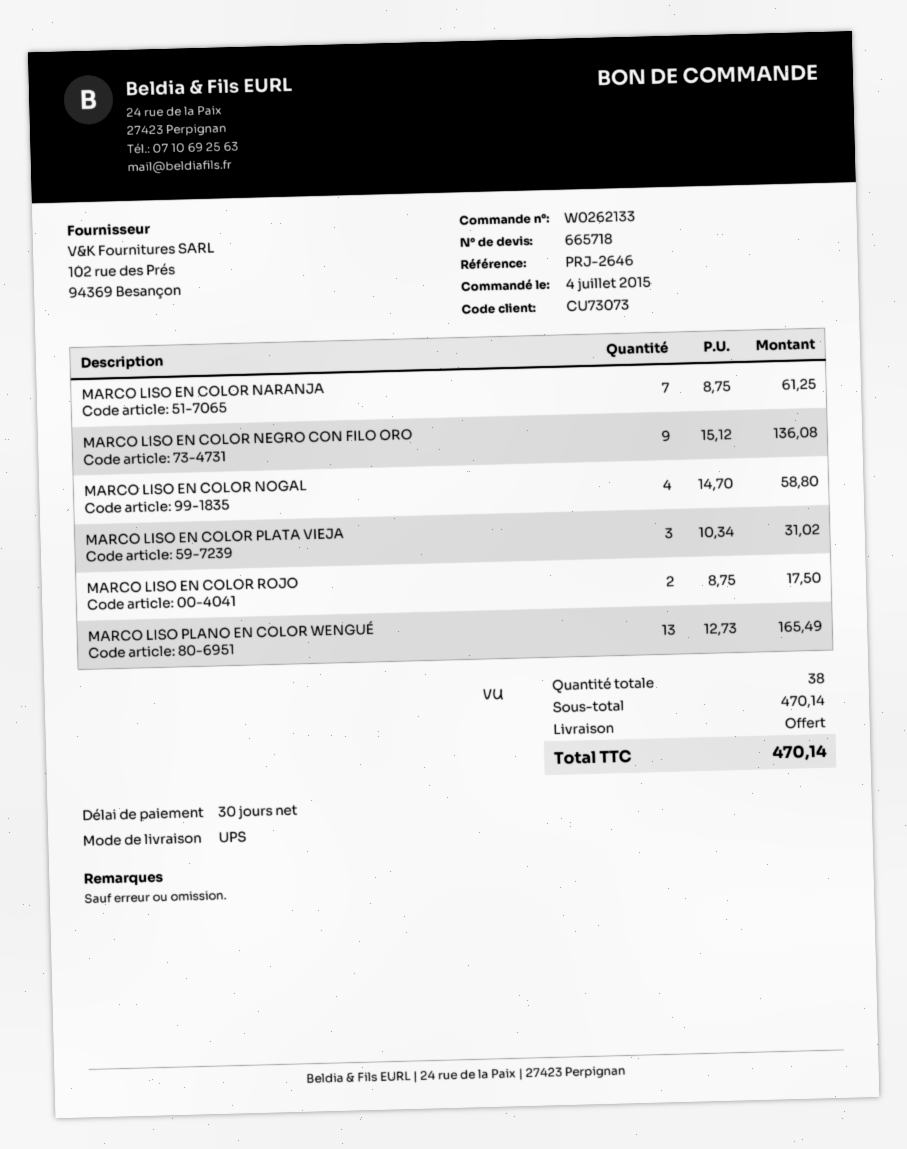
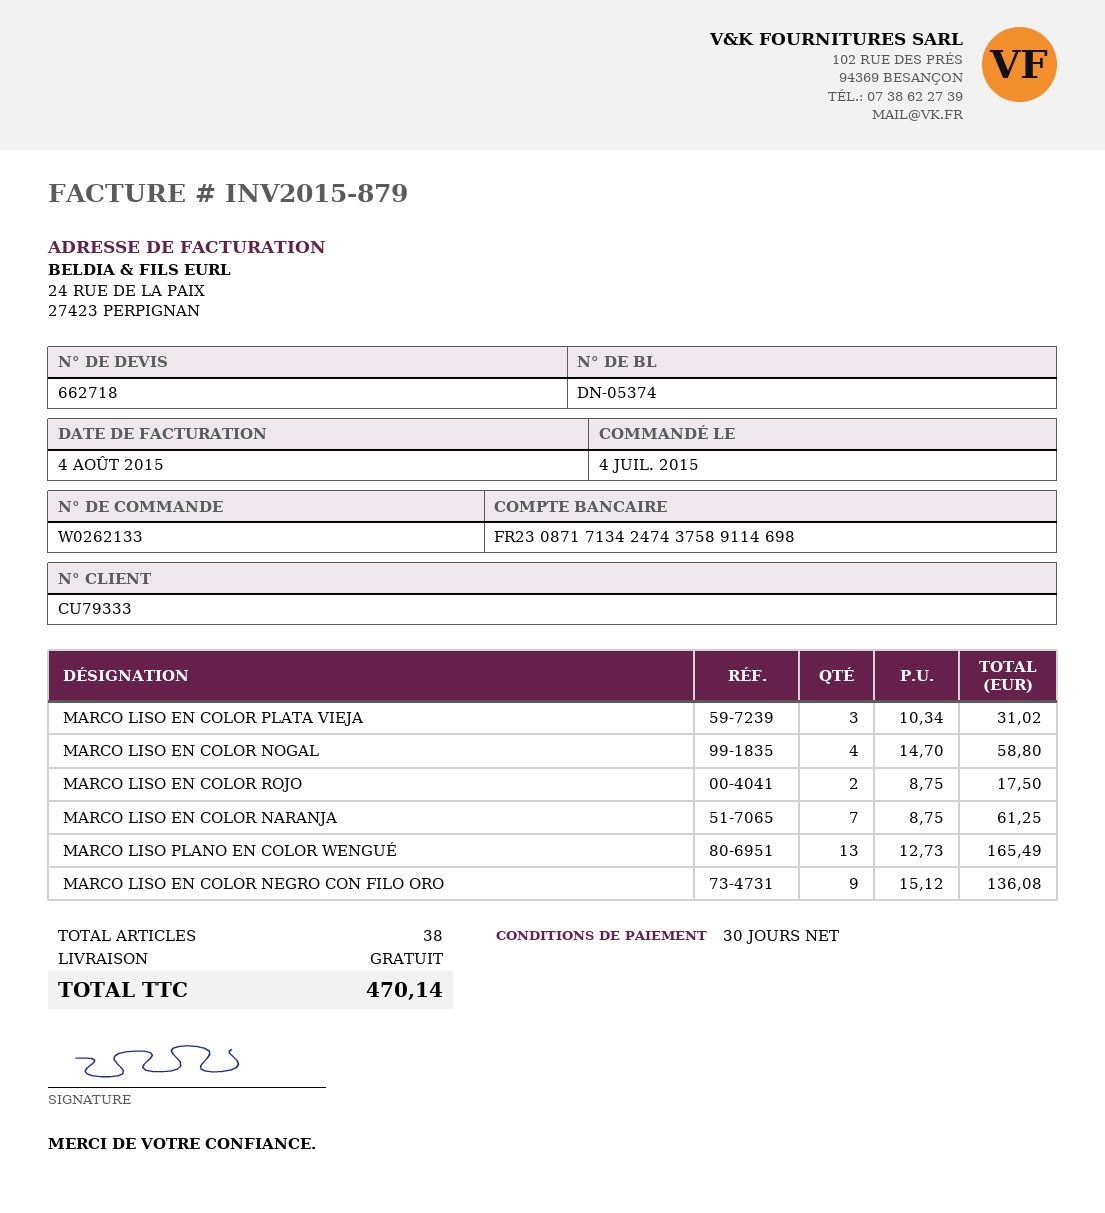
quote number: 665718 -> 662718
customer number: CU73073 -> CU79333

